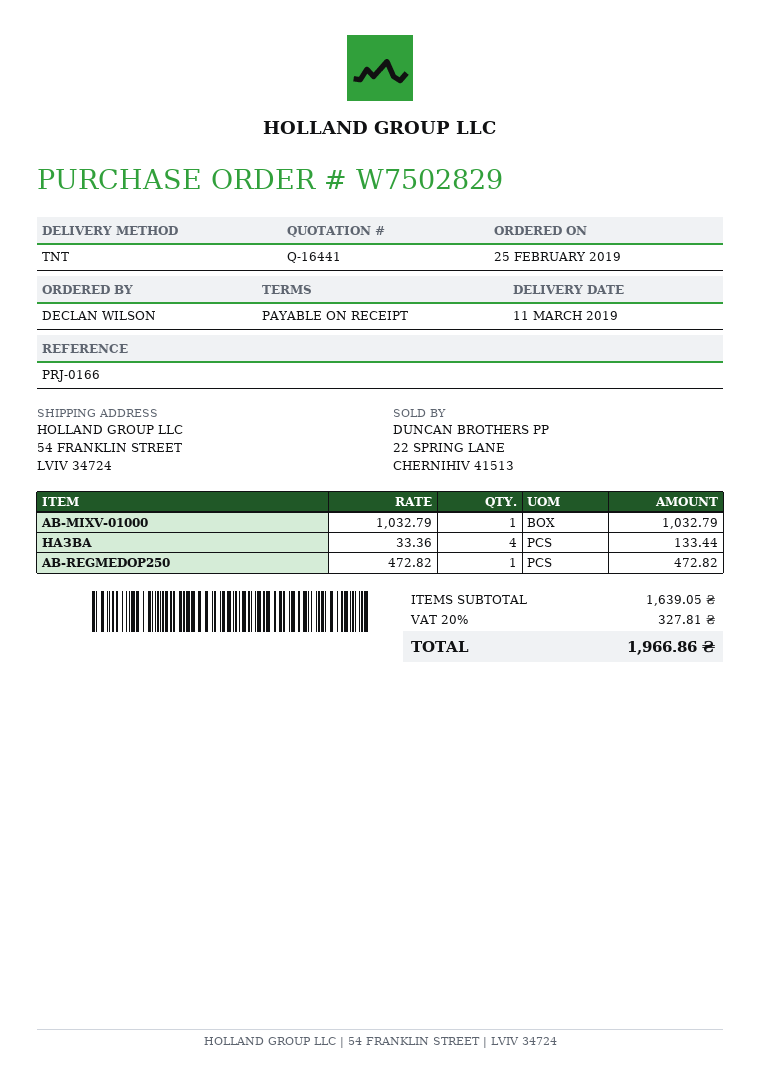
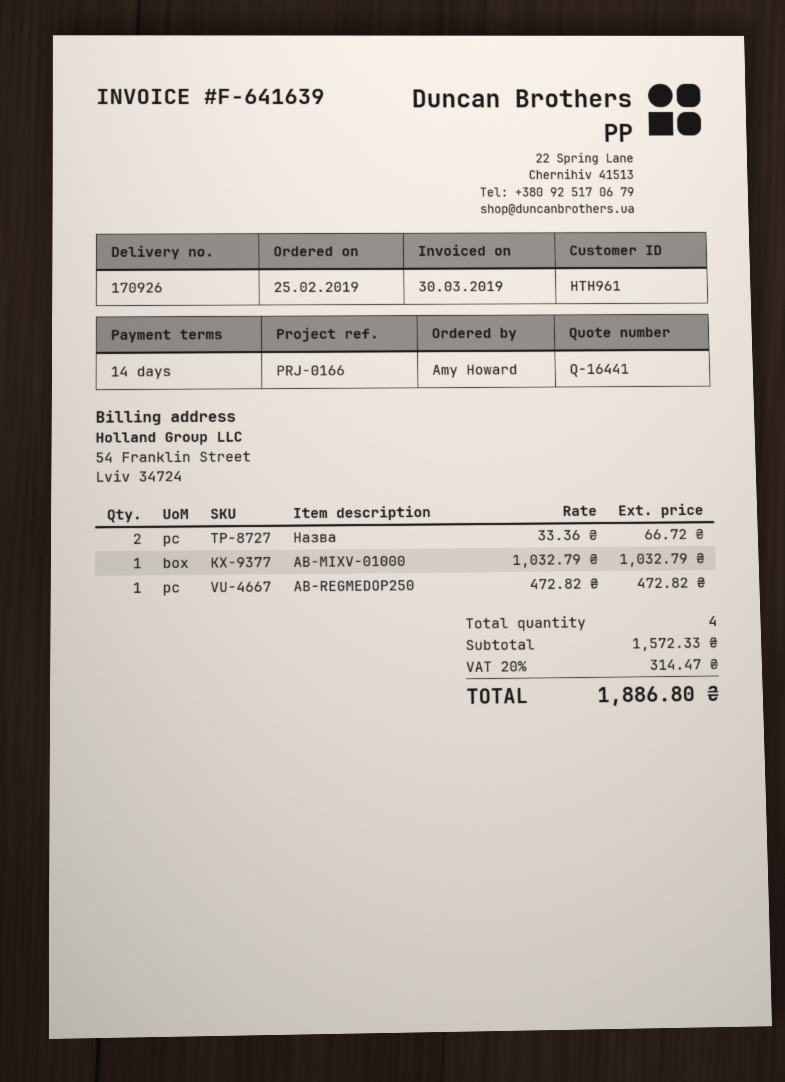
payment terms: on receipt -> 14 days
ordered by: DECLAN WILSON -> Amy Howard
НАЗВА: 4 x 33.36 = 133.44 -> 2 x 33.36 = 66.72
subtotal: 1639.05 -> 1572.33
tax: 20% = 327.81 -> 20% = 314.47
total: 1966.86 -> 1886.80

